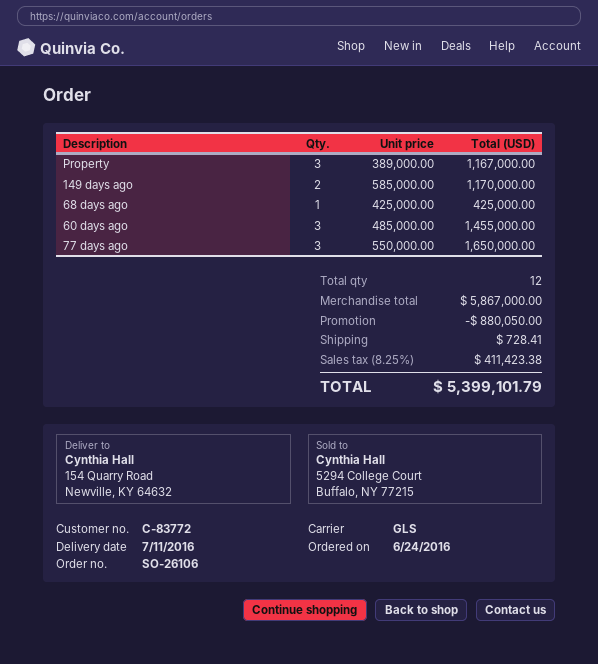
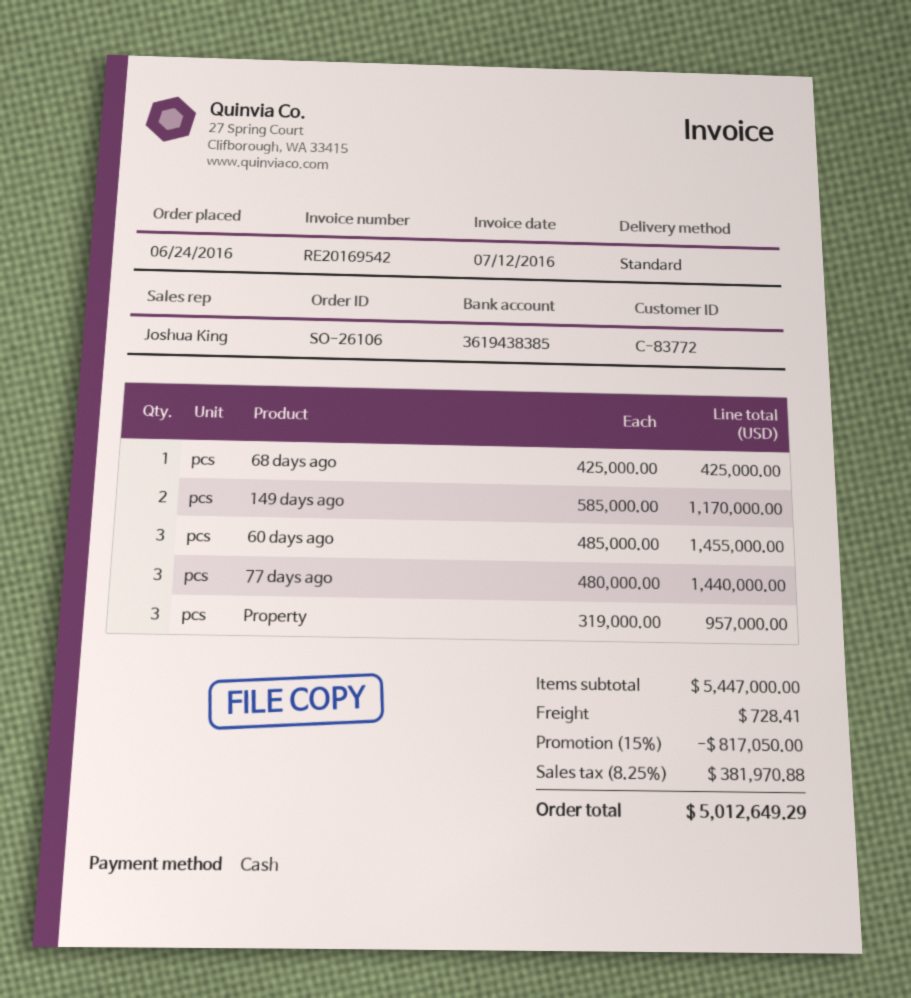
shipping method: GLS -> standard
Property: 3 x 389000.00 = 1167000.00 -> 3 x 319000.00 = 957000.00
77 days ago: 3 x 550000.00 = 1650000.00 -> 3 x 480000.00 = 1440000.00
subtotal: 5867000.00 -> 5447000.00
discount: 880050.00 -> 817050.00
tax: 8.25% = 411423.38 -> 8.25% = 381970.88
total: 5399101.79 -> 5012649.29

